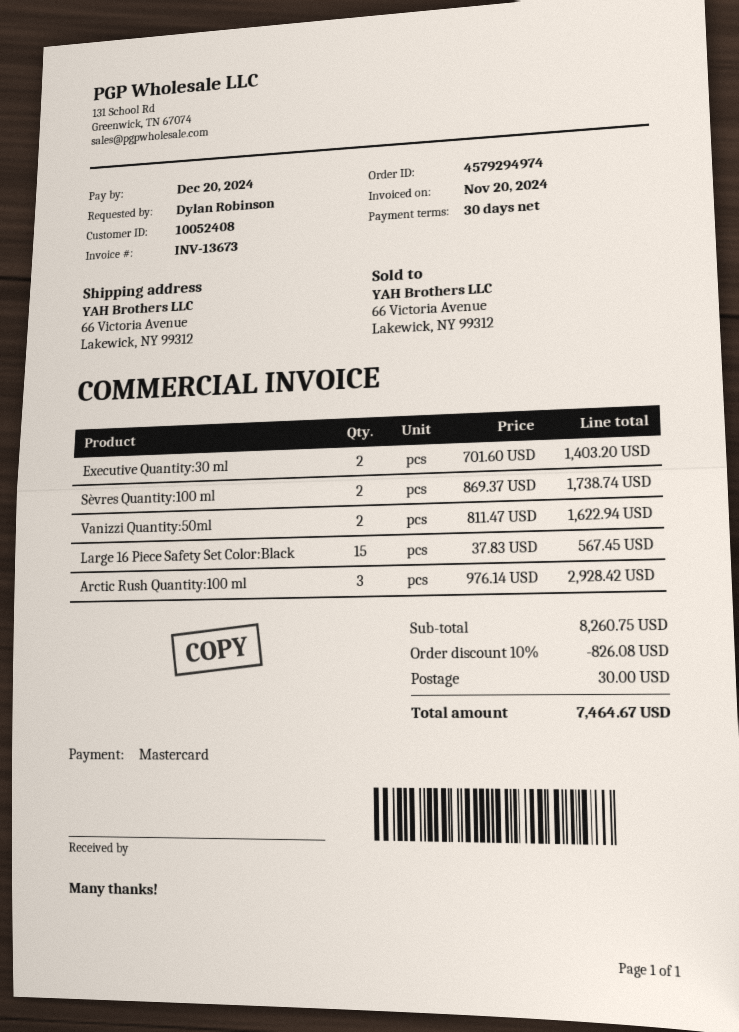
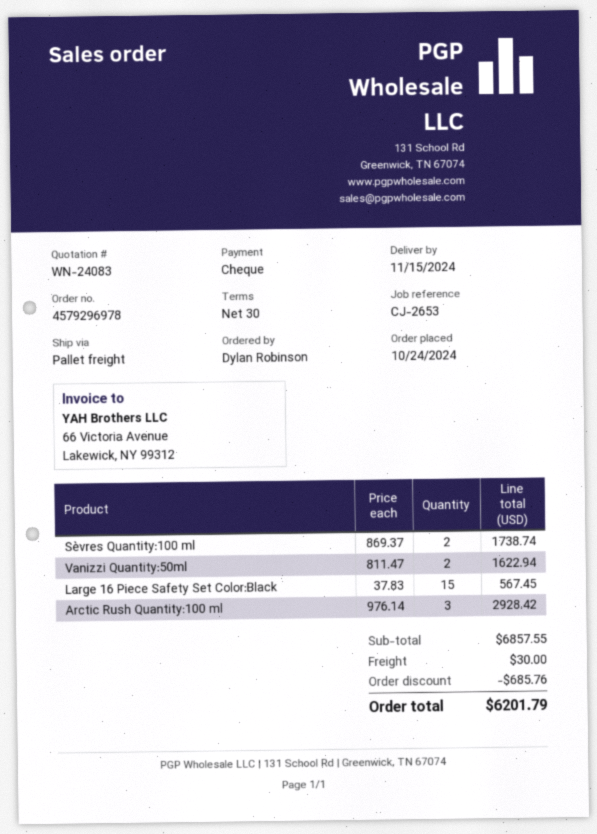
order number: 4579294974 -> 4579296978
payment method: Mastercard -> cheque
Executive Quantity:30 ml: 2 x 701.60 = 1403.20 -> none
subtotal: 8260.75 -> 6857.55
discount: 826.08 -> 685.76
total: 7464.67 -> 6201.79

